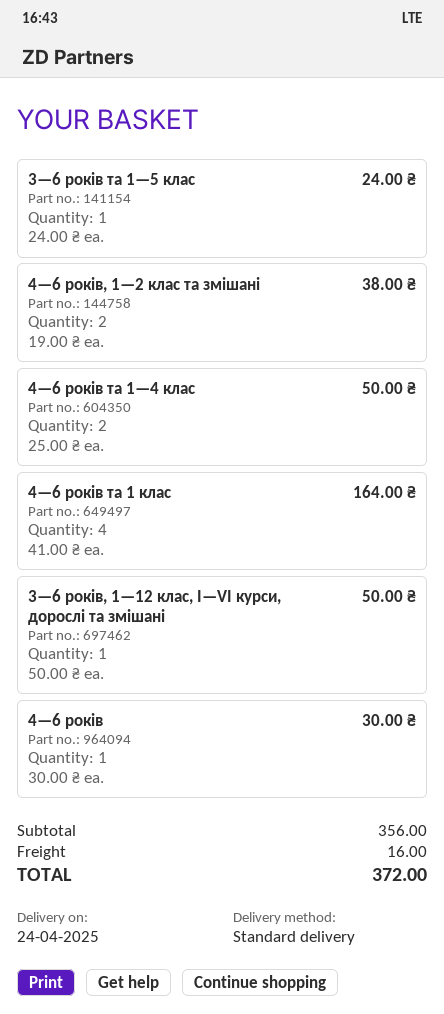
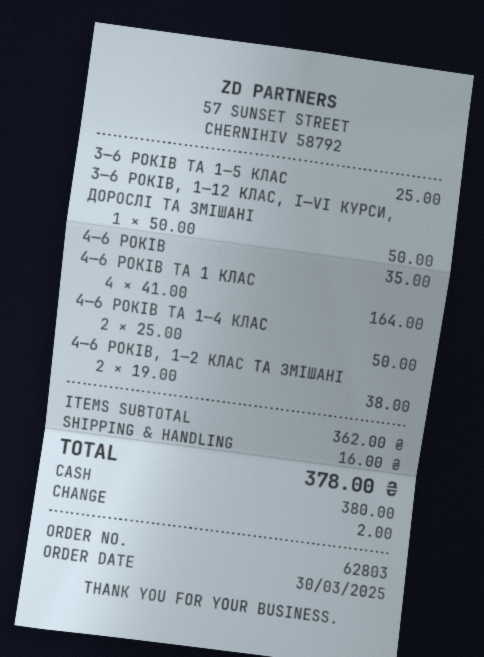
3—6 років та 1—5 клас: 1 x 24.00 = 24.00 -> 1 x 25.00 = 25.00
4—6 років: 1 x 30.00 = 30.00 -> 1 x 35.00 = 35.00
subtotal: 356.00 -> 362.00
total: 372.00 -> 378.00

